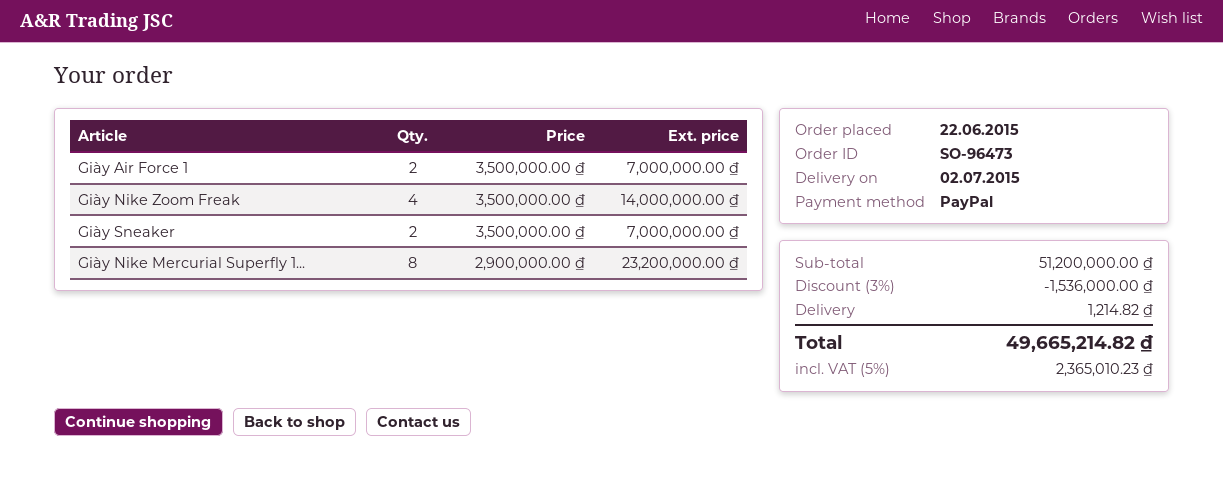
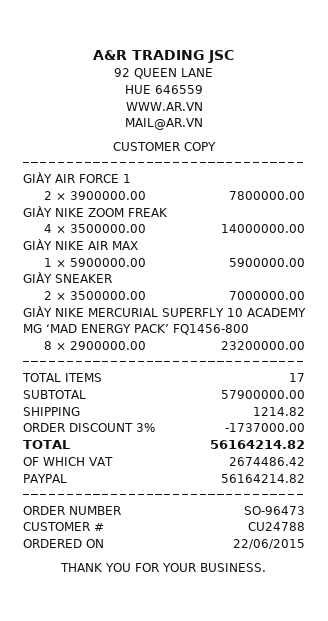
Giày Air Force 1: 2 x 3500000.00 = 7000000.00 -> 2 x 3900000.00 = 7800000.00
GIÀY NIKE AIR MAX: none -> 1 x 5900000.00 = 5900000.00
subtotal: 51200000.00 -> 57900000.00
discount: 3% = 1536000.00 -> 3% = 1737000.00
tax: 2365010.23 -> 2674486.42
total: 49665214.82 -> 56164214.82

